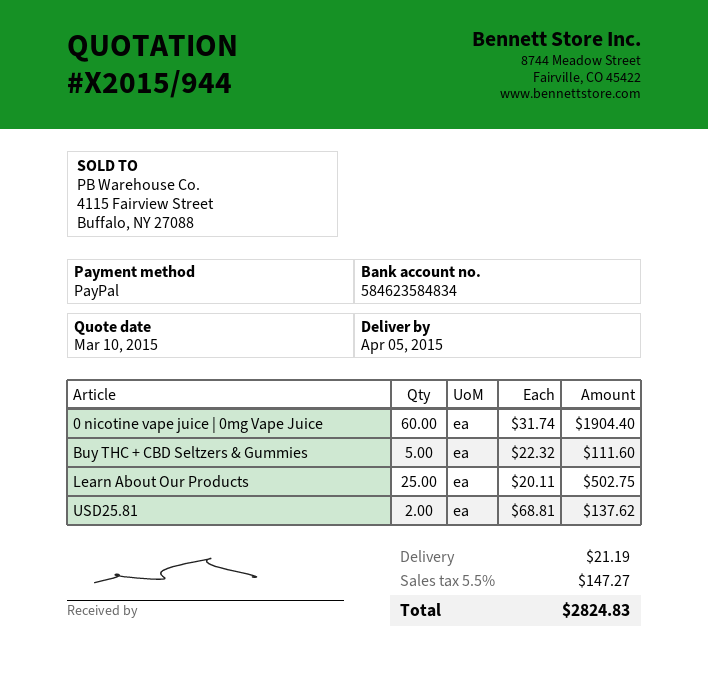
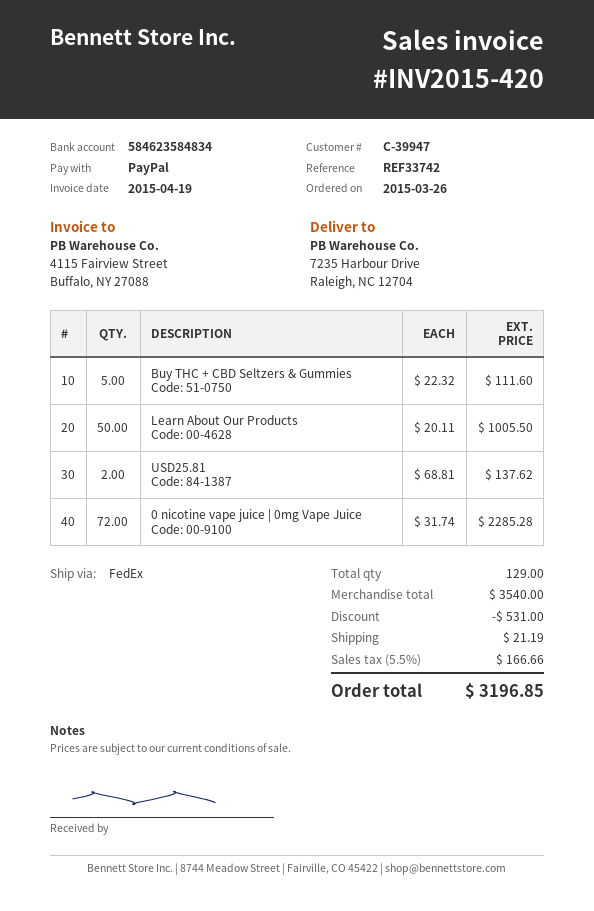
0 nicotine vape juice | 0mg Vape Juice: 60 x 31.74 = 1904.40 -> 72 x 31.74 = 2285.28
Learn About Our Products: 25 x 20.11 = 502.75 -> 50 x 20.11 = 1005.50
discount: none -> 531.00
tax: 5.5% = 147.27 -> 5.5% = 166.66
total: 2824.83 -> 3196.85

